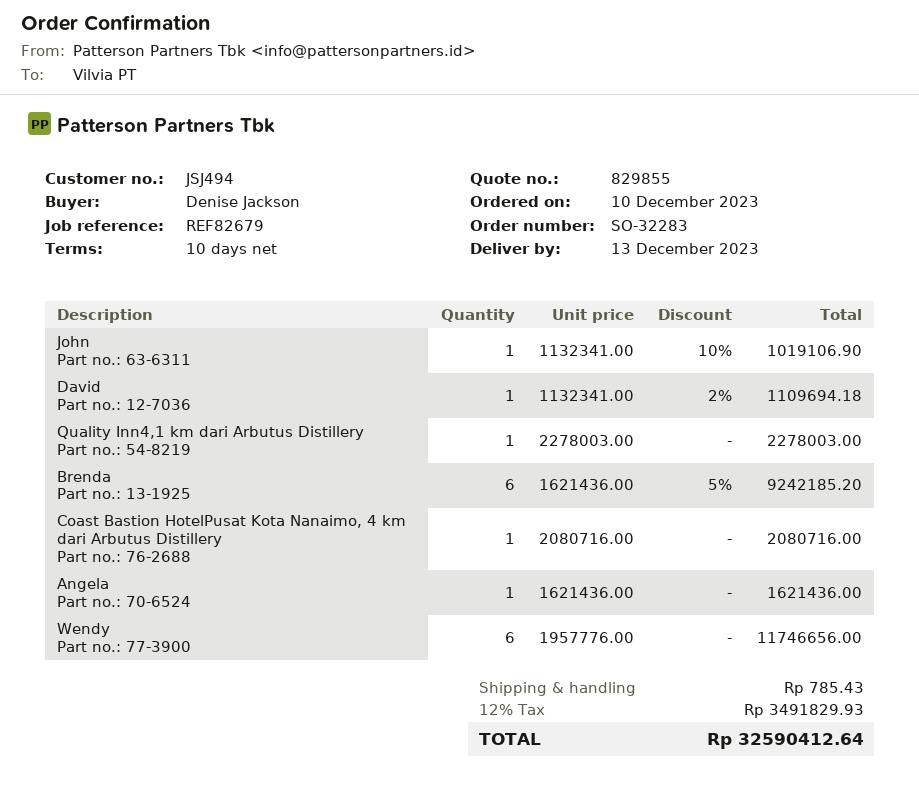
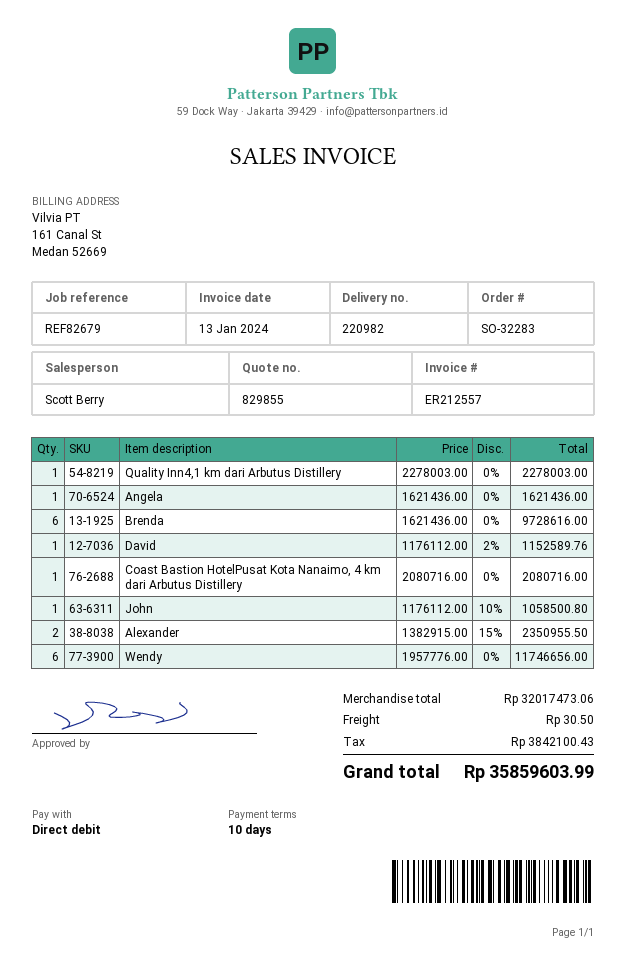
John: 1 x 1132341.00 - 10% = 1019106.90 -> 1 x 1176112.00 - 10% = 1058500.80
David: 1 x 1132341.00 - 2% = 1109694.18 -> 1 x 1176112.00 - 2% = 1152589.76
Brenda: 6 x 1621436.00 - 5% = 9242185.20 -> 6 x 1621436.00 = 9728616.00
Alexander: none -> 2 x 1382915.00 - 15% = 2350955.50
shipping: 785.43 -> 30.50
tax: 3491829.93 -> 3842100.43
total: 32590412.64 -> 35859603.99

